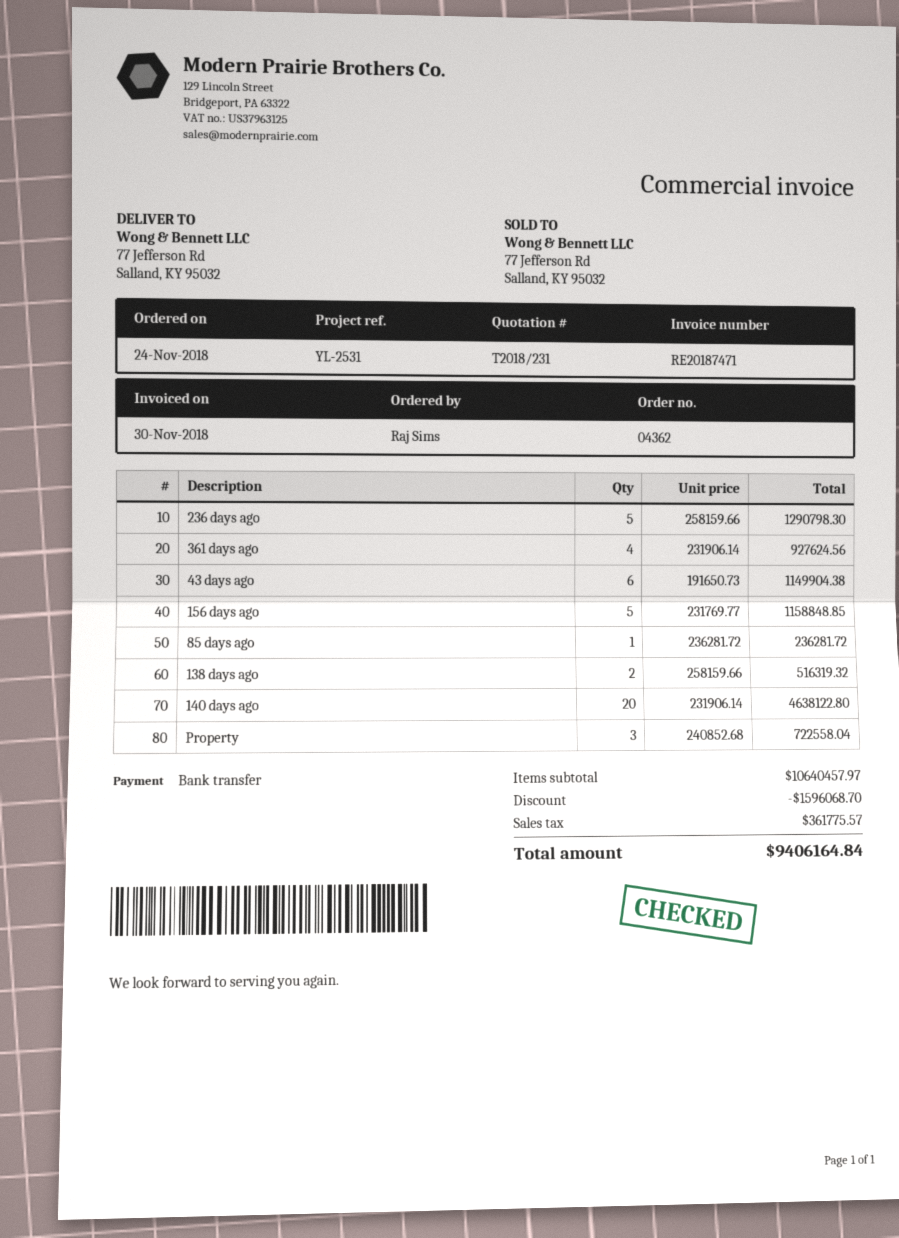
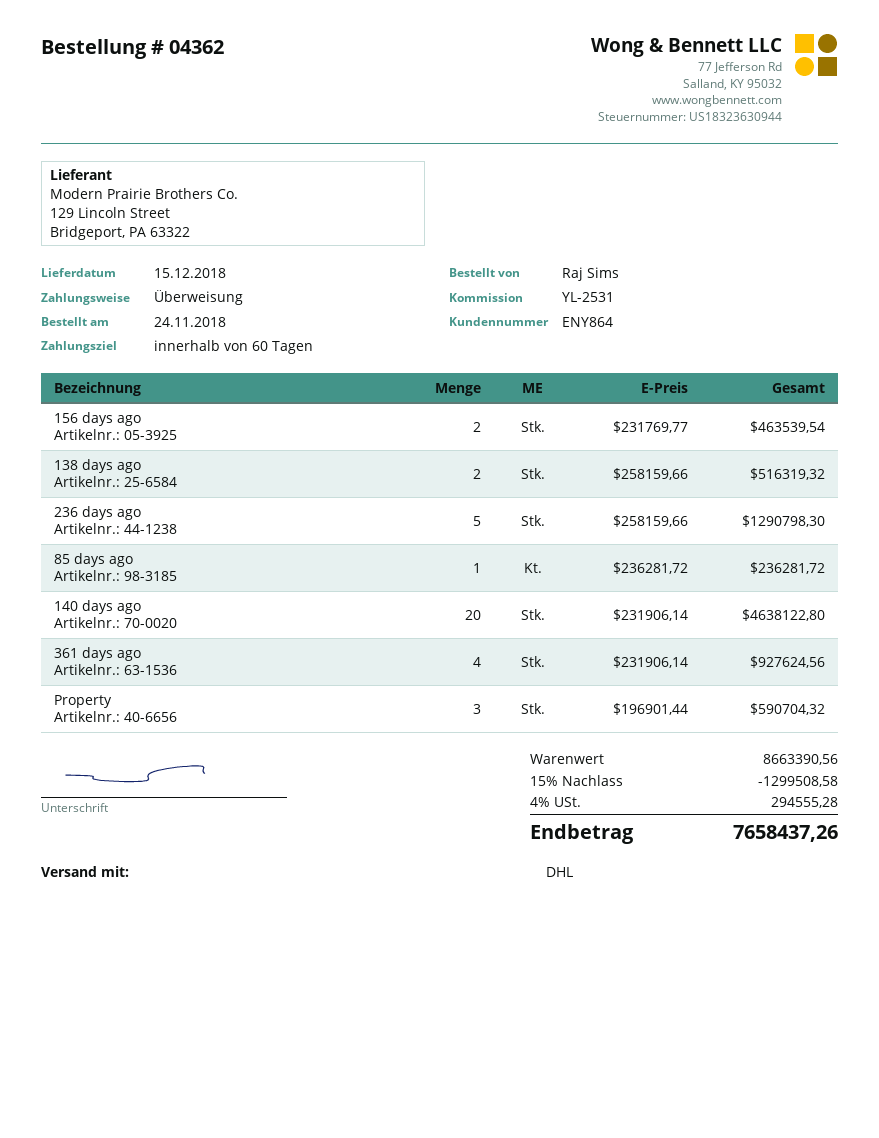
43 days ago: 6 x 191650.73 = 1149904.38 -> none
156 days ago: 5 x 231769.77 = 1158848.85 -> 2 x 231769.77 = 463539.54
Property: 3 x 240852.68 = 722558.04 -> 3 x 196901.44 = 590704.32
subtotal: 10640457.97 -> 8663390.56
discount: 1596068.70 -> 1299508.58
tax: 361775.57 -> 294555.28
total: 9406164.84 -> 7658437.26

